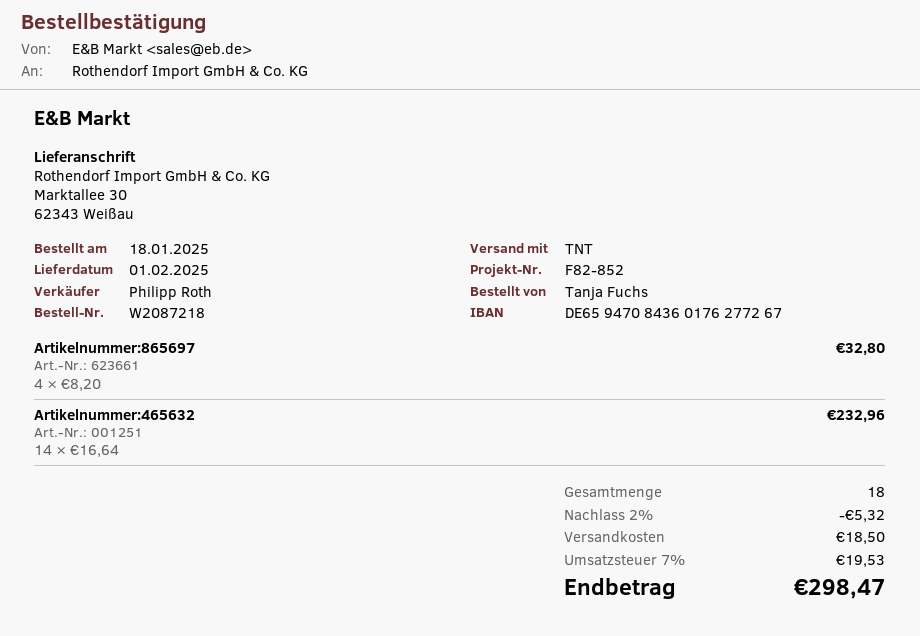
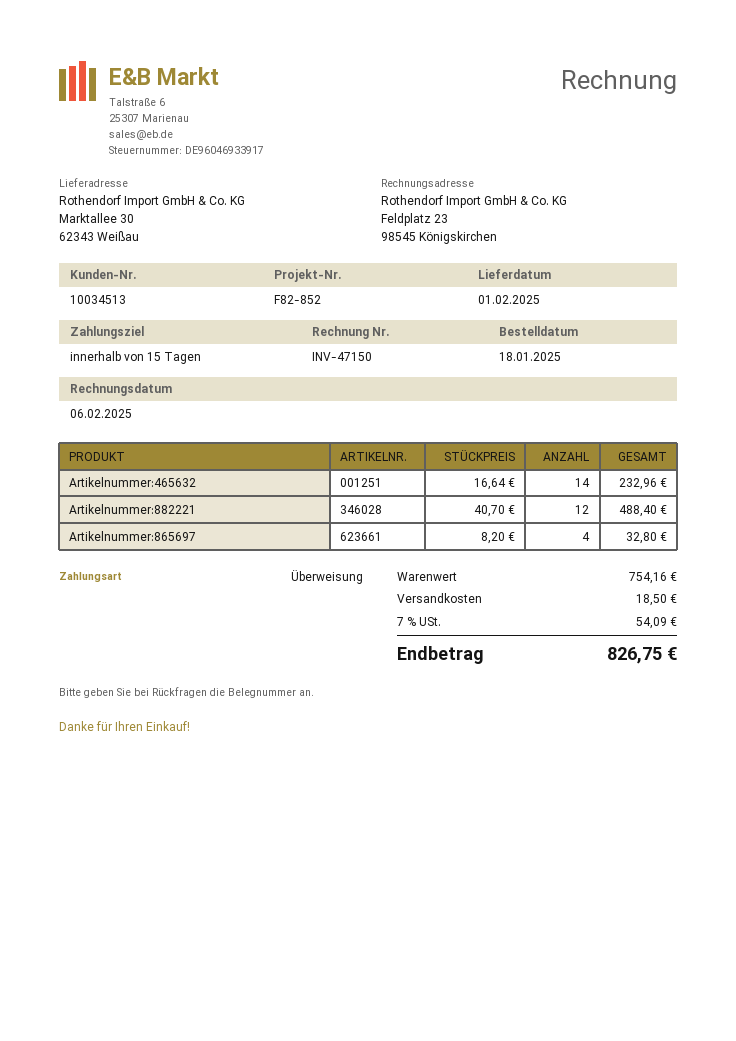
Artikelnummer:882221: none -> 12 x 40.70 = 488.40
discount: 2% = 5.32 -> none
tax: 7% = 19.53 -> 7% = 54.09
total: 298.47 -> 826.75

